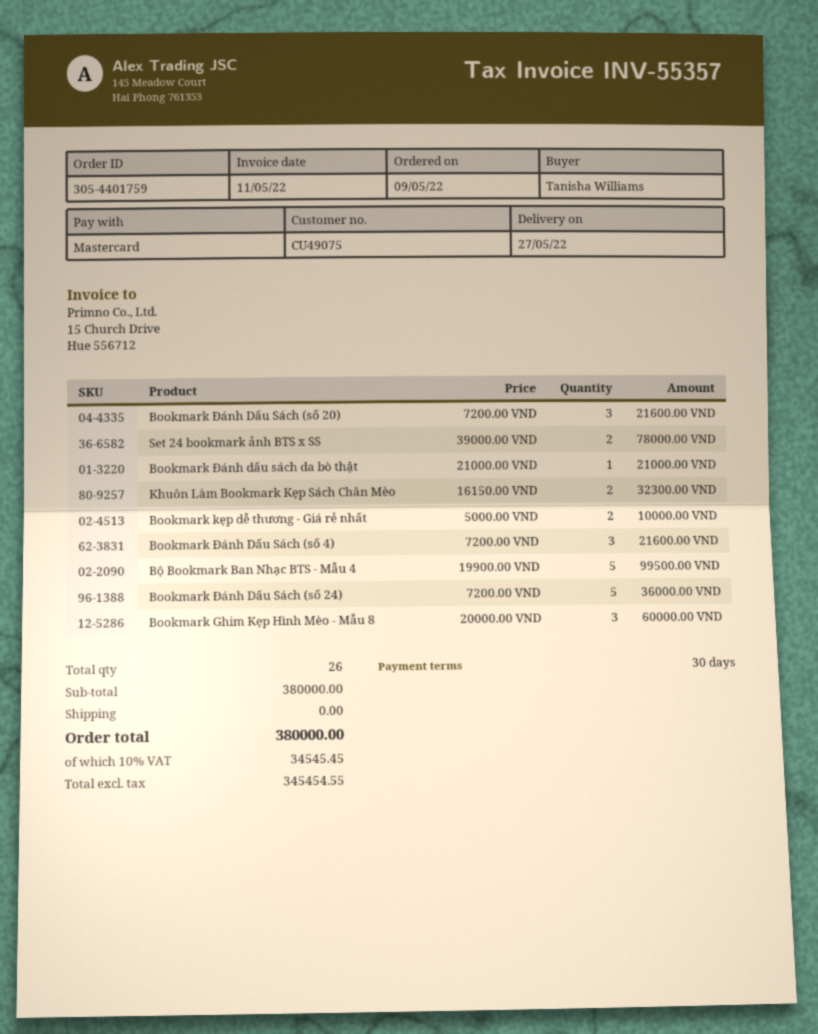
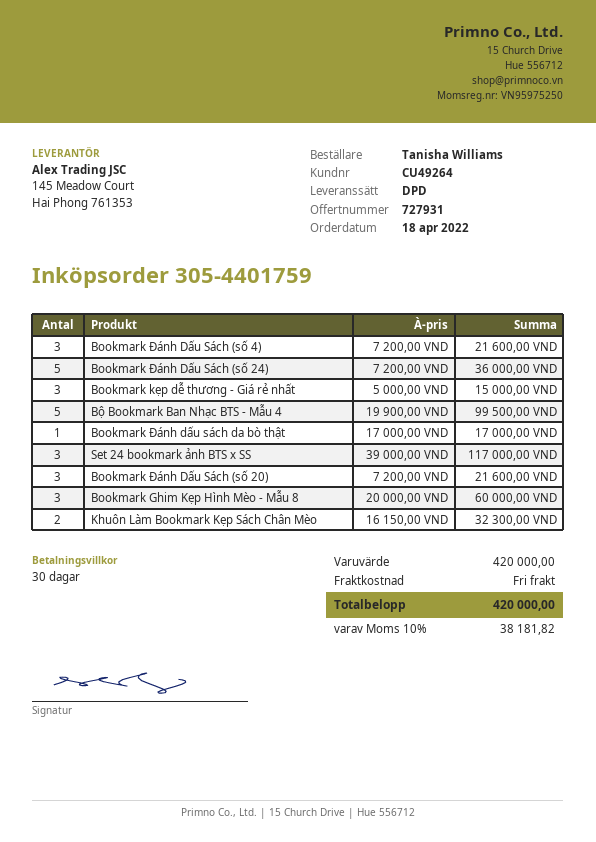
order date: 2022-05-09 -> 2022-04-18
customer number: CU49075 -> CU49264
Set 24 bookmark ảnh BTS x SS: 2 x 39000.00 = 78000.00 -> 3 x 39000.00 = 117000.00
Bookmark Đánh dấu sách da bò thật: 1 x 21000.00 = 21000.00 -> 1 x 17000.00 = 17000.00
Bookmark kẹp dễ thương - Giá rẻ nhất: 2 x 5000.00 = 10000.00 -> 3 x 5000.00 = 15000.00
subtotal: 380000.00 -> 420000.00
tax: 10% = 34545.45 -> 10% = 38181.82
total: 380000.00 -> 420000.00

